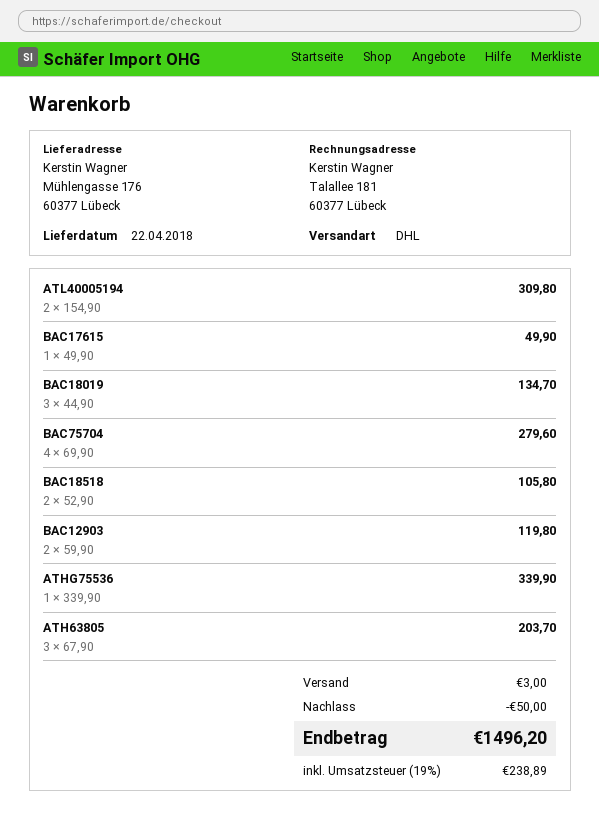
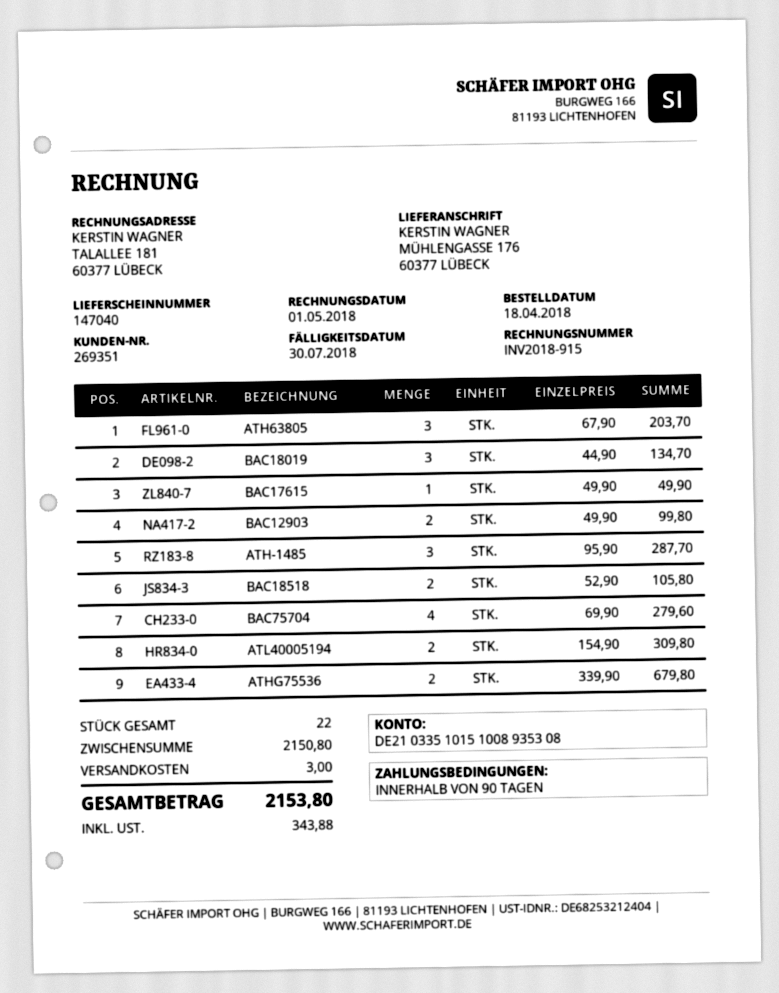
BAC12903: 2 x 59.90 = 119.80 -> 2 x 49.90 = 99.80
ATHG75536: 1 x 339.90 = 339.90 -> 2 x 339.90 = 679.80
ATH-1485: none -> 3 x 95.90 = 287.70
discount: 50.00 -> none
tax: 238.89 -> 343.88
total: 1496.20 -> 2153.80

